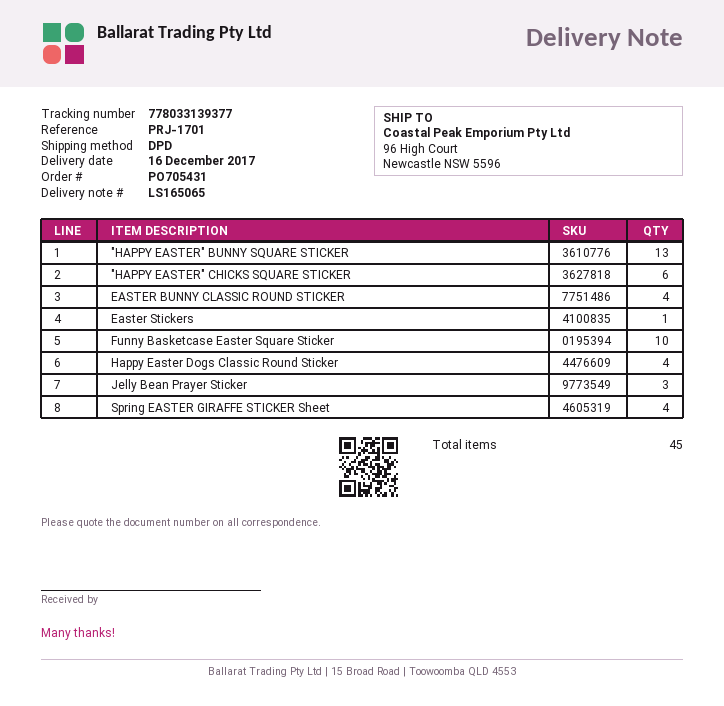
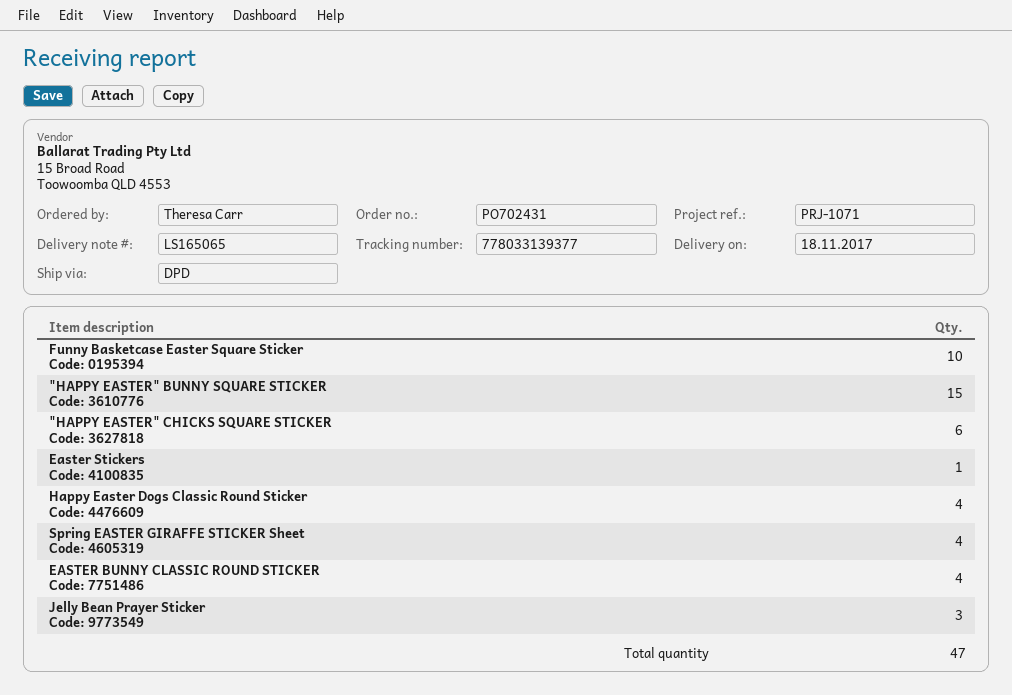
order number: PO705431 -> PO702431
delivery date: 2017-12-16 -> 2017-11-18
reference: PRJ-1701 -> PRJ-1071
"HAPPY EASTER" BUNNY SQUARE STICKER: 13 -> 15
total quantity: 45 -> 47

